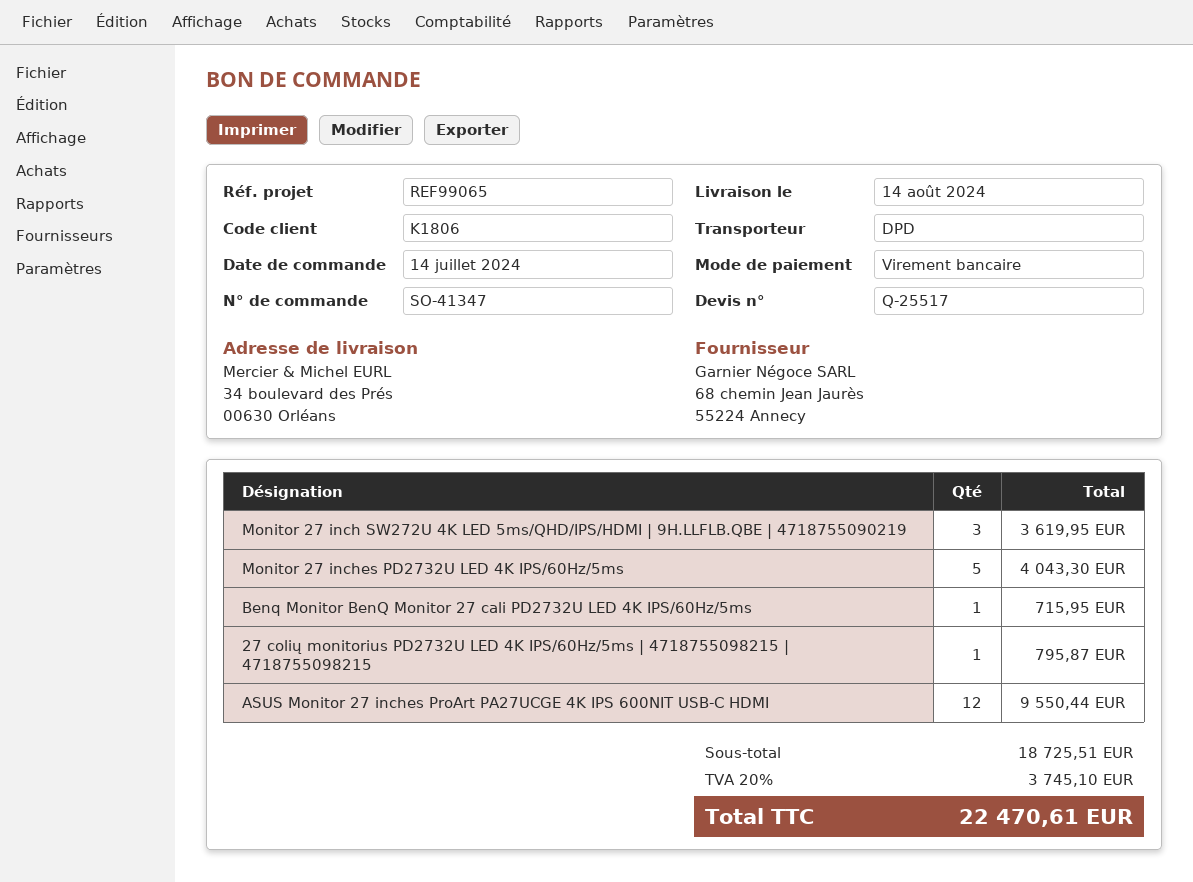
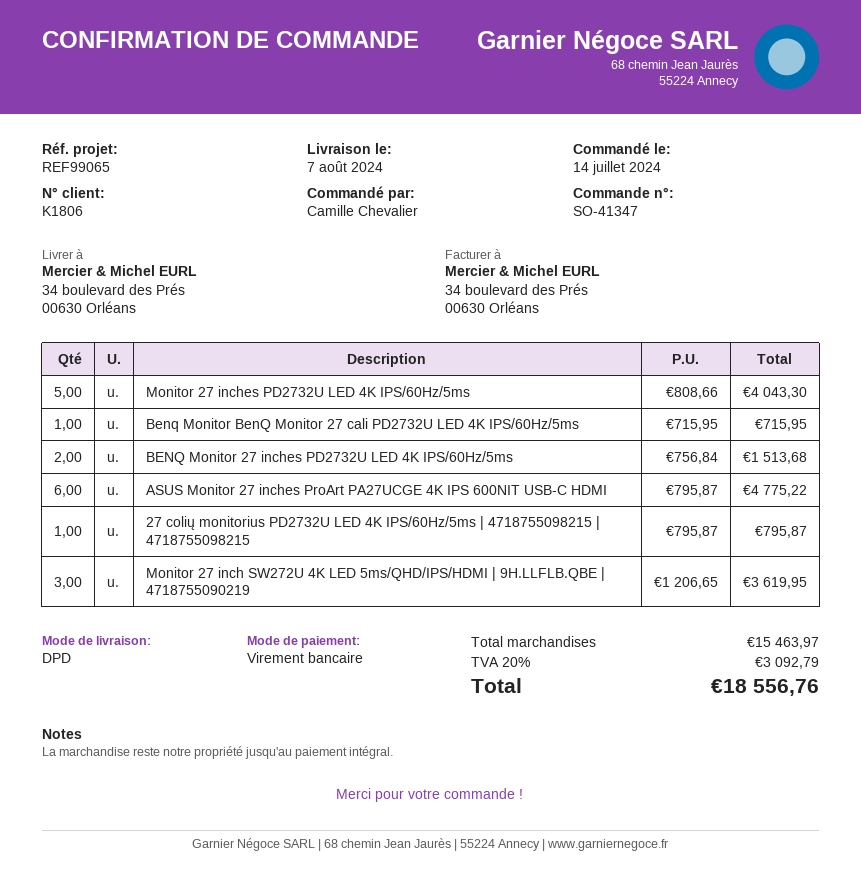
delivery date: 2024-08-14 -> 2024-08-07
ASUS Monitor 27 inches ProArt PA27UCGE 4K IPS 600NIT USB-C HDMI: 12 for 9550.44 -> 6 for 4775.22
BENQ Monitor 27 inches PD2732U LED 4K IPS/60Hz/5ms: none -> 2 for 1513.68
subtotal: 18725.51 -> 15463.97
tax: 20% = 3745.10 -> 20% = 3092.79
total: 22470.61 -> 18556.76

